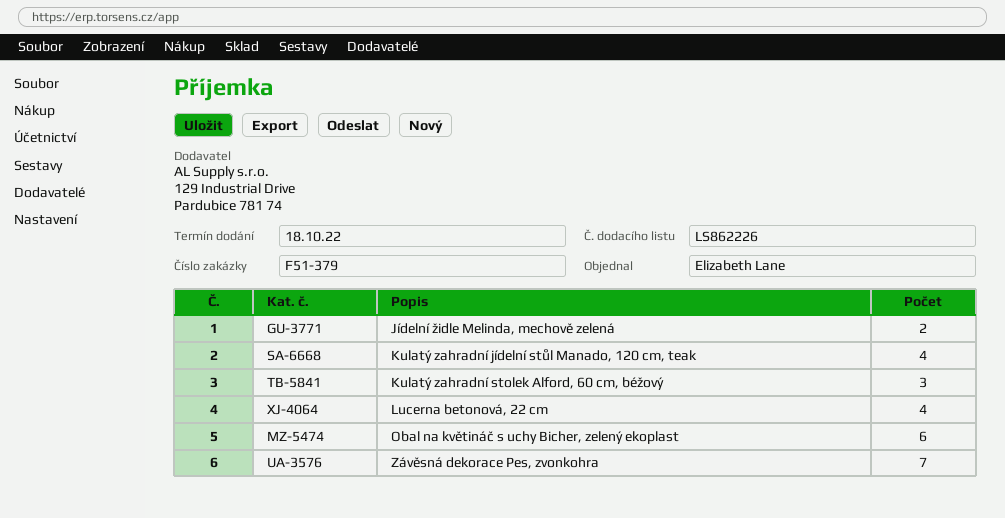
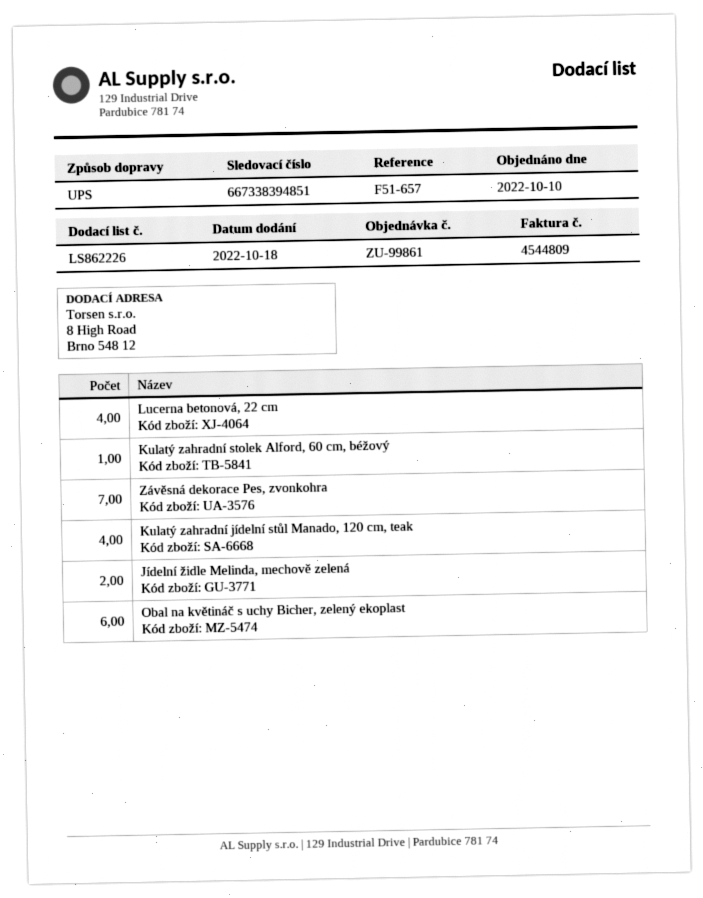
reference: F51-379 -> F51-657
Kulatý zahradní stolek Alford, 60 cm, béžový: 3 -> 1

